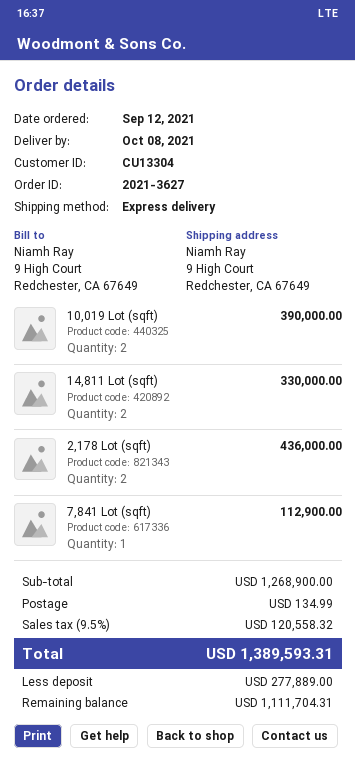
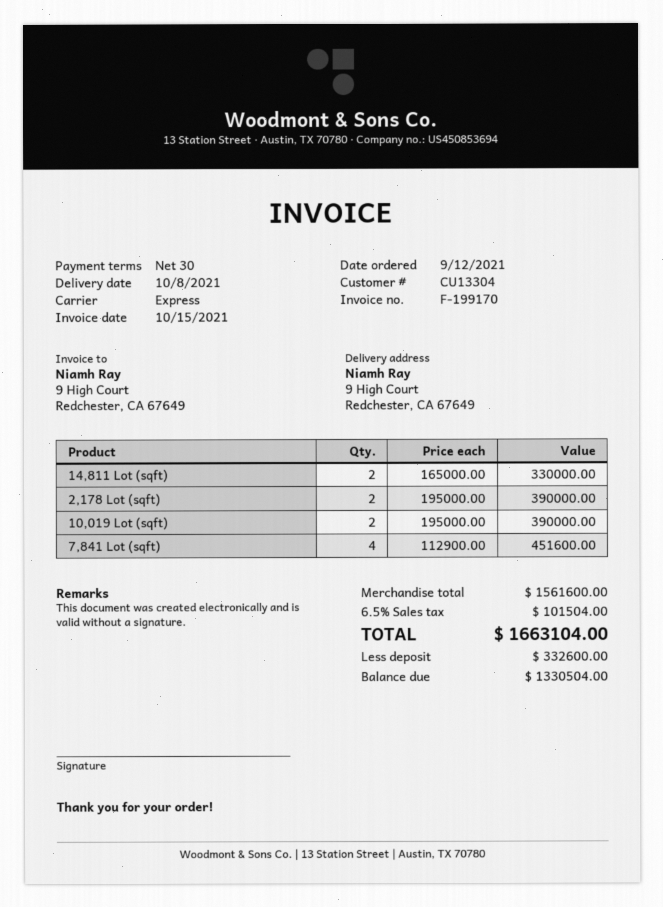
2,178 Lot (sqft): 2 for 436000.00 -> 2 for 390000.00
7,841 Lot (sqft): 1 for 112900.00 -> 4 for 451600.00
subtotal: 1268900.00 -> 1561600.00
shipping: 134.99 -> none
tax: 9.5% = 120558.32 -> 6.5% = 101504.00
total: 1389593.31 -> 1663104.00
deposit: 277889.00 -> 332600.00
balance: 1111704.31 -> 1330504.00

